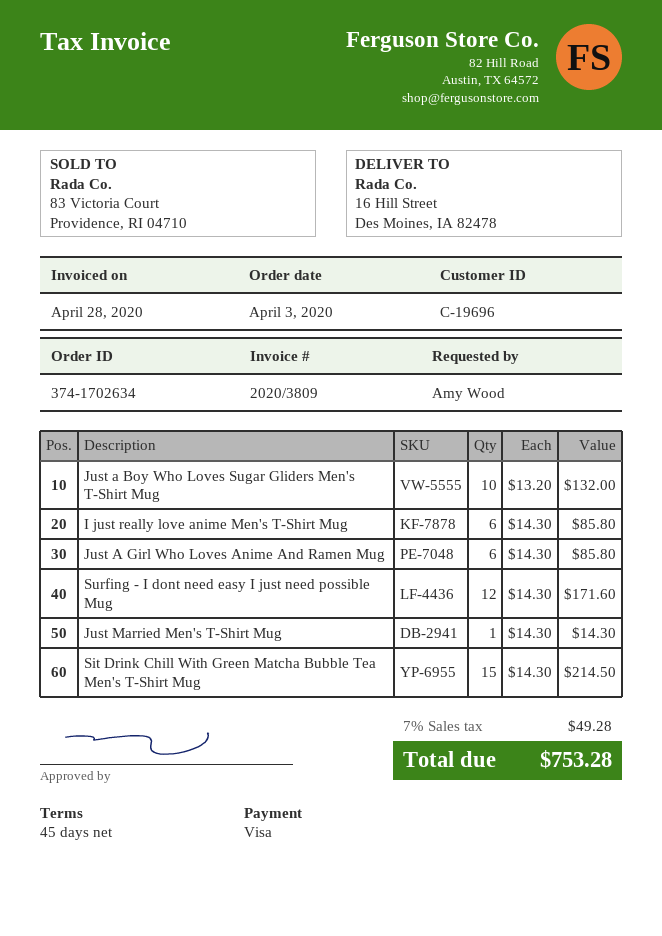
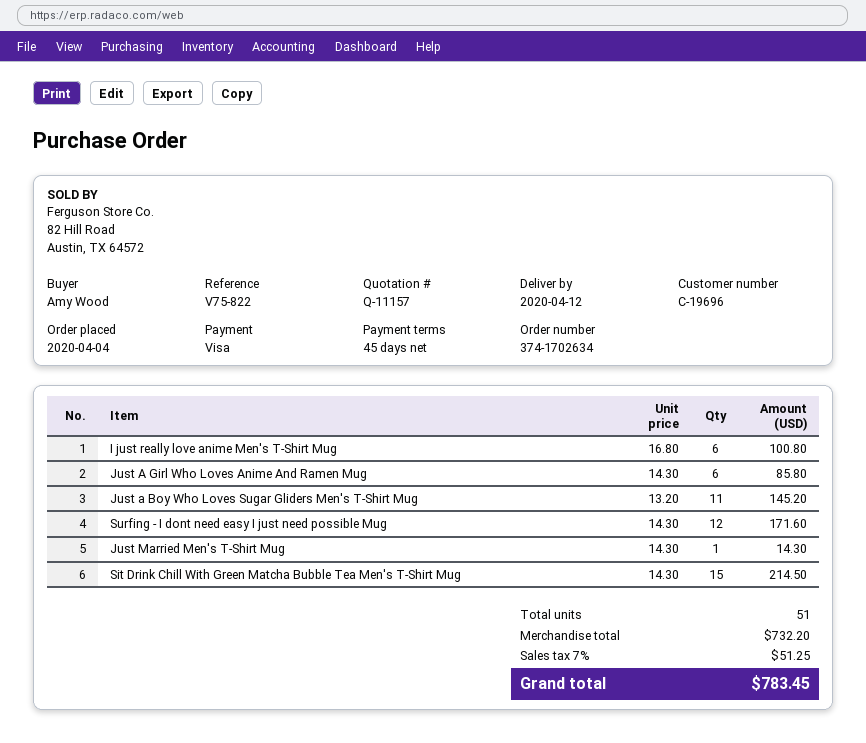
order date: 2020-04-03 -> 2020-04-04
Just a Boy Who Loves Sugar Gliders Men's T-Shirt Mug: 10 x 13.20 = 132.00 -> 11 x 13.20 = 145.20
I just really love anime Men's T-Shirt Mug: 6 x 14.30 = 85.80 -> 6 x 16.80 = 100.80
tax: 7% = 49.28 -> 7% = 51.25
total: 753.28 -> 783.45

